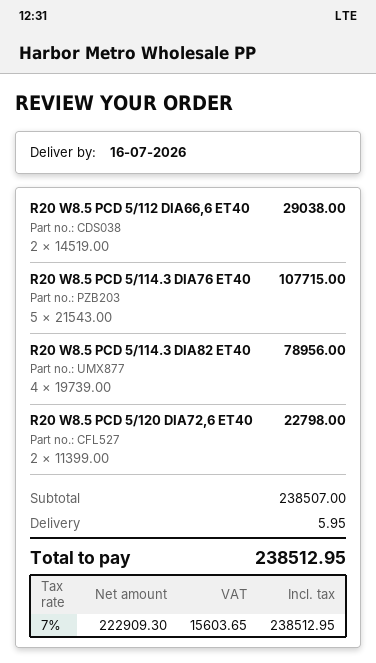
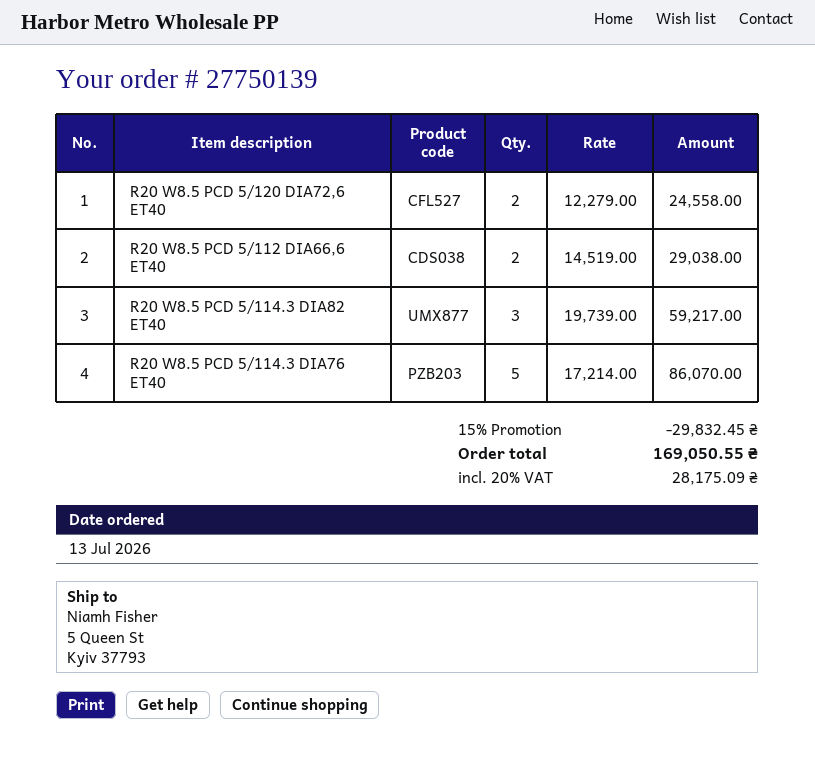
R20 W8.5 PCD 5/114.3 DIA76 ET40: 5 x 21543.00 = 107715.00 -> 5 x 17214.00 = 86070.00
R20 W8.5 PCD 5/114.3 DIA82 ET40: 4 x 19739.00 = 78956.00 -> 3 x 19739.00 = 59217.00
R20 W8.5 PCD 5/120 DIA72,6 ET40: 2 x 11399.00 = 22798.00 -> 2 x 12279.00 = 24558.00
discount: none -> 15% = 29832.45
shipping: 5.95 -> none
tax: 7% = 15603.65 -> 20% = 28175.09
total: 238512.95 -> 169050.55

